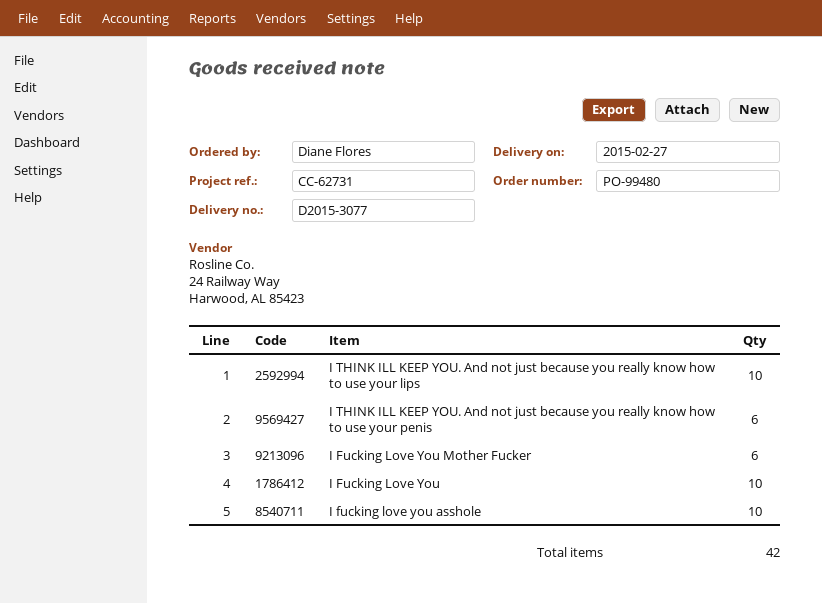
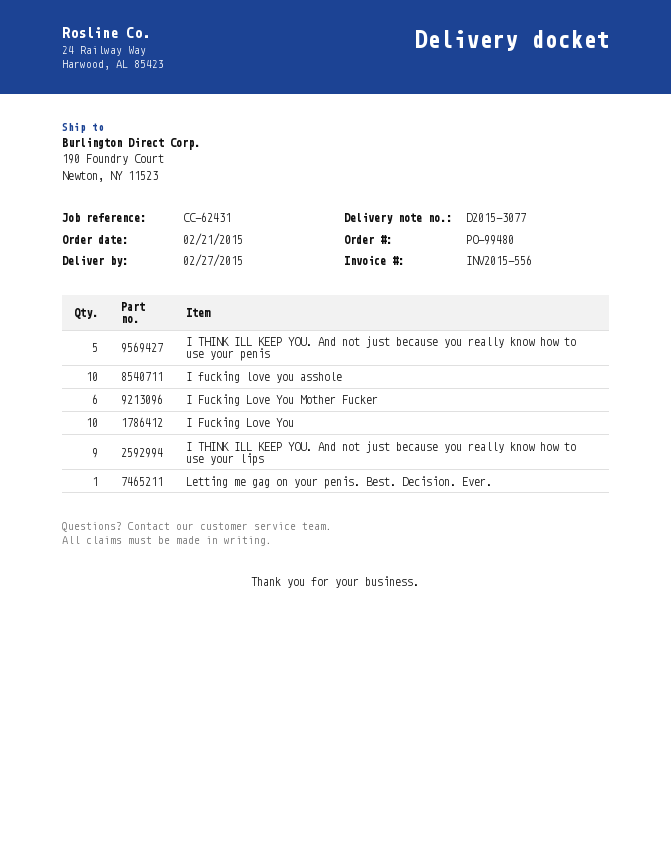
reference: CC-62731 -> CC-62431
I THINK ILL KEEP YOU. And not just because you really know how to use your lips: 10 -> 9
I THINK ILL KEEP YOU. And not just because you really know how to use your penis: 6 -> 5
Letting me gag on your penis. Best. Decision. Ever.: none -> 1

